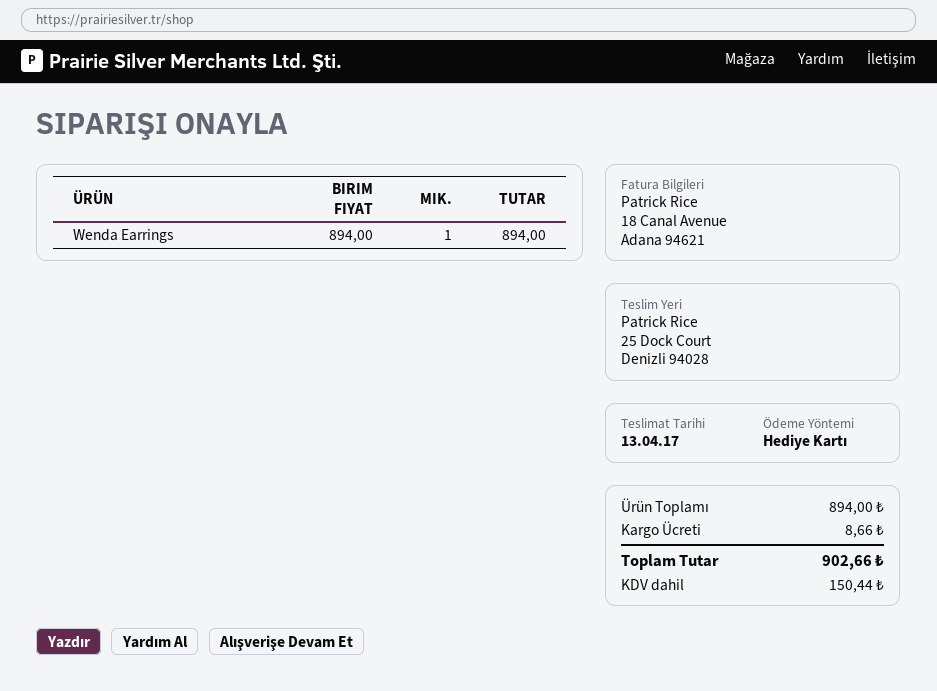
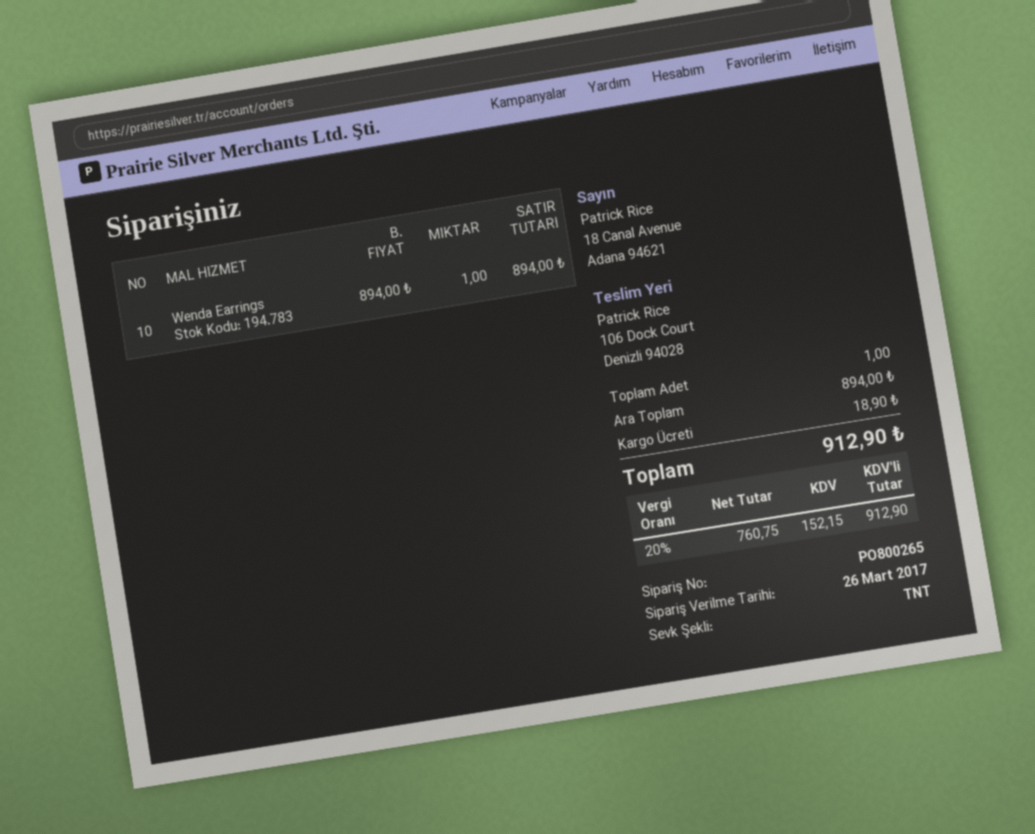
ship to: 25 Dock Court, Denizli 94028 -> 106 Dock Court, Denizli 94028
shipping: 8.66 -> 18.90
tax: 150.44 -> 152.15
total: 902.66 -> 912.90

